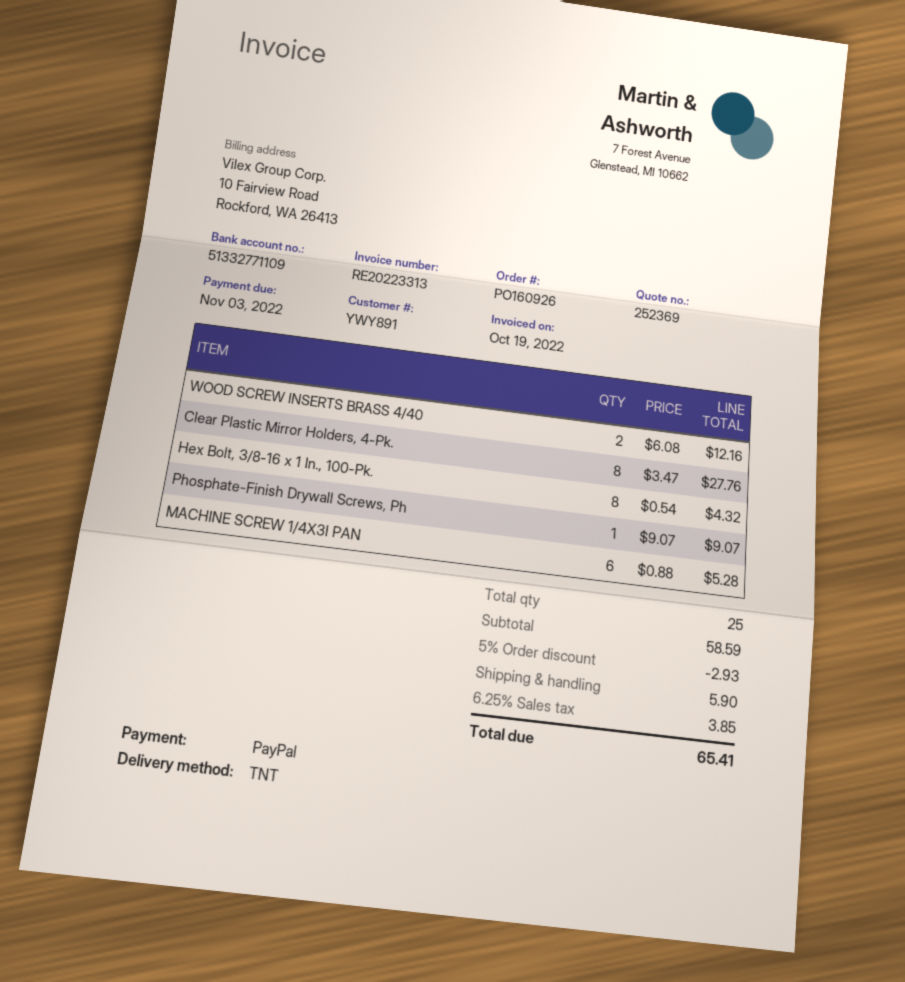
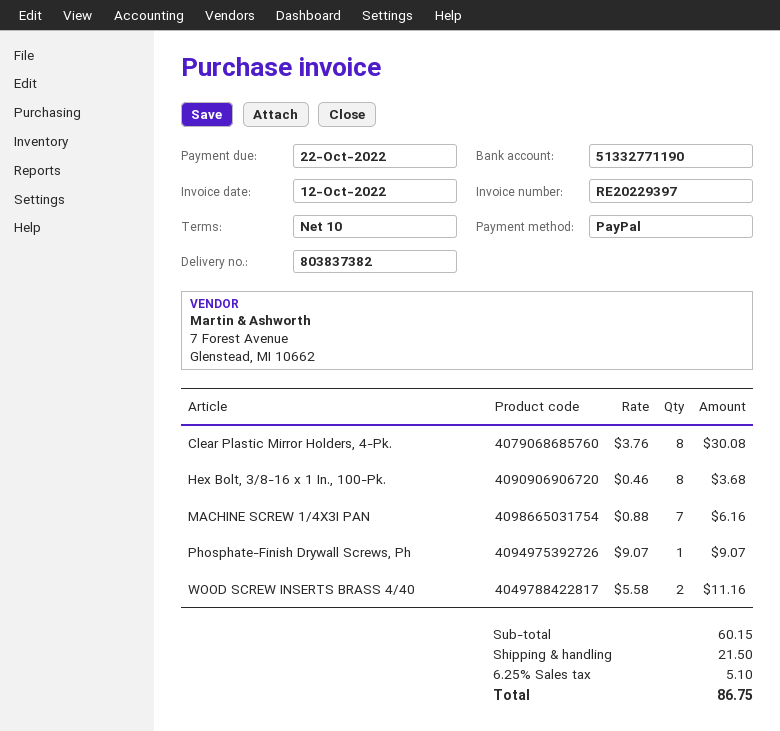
invoice number: RE20223313 -> RE20229397
invoice date: 2022-10-19 -> 2022-10-12
due date: 2022-11-03 -> 2022-10-22
bank account: 51332771109 -> 51332771190
WOOD SCREW INSERTS BRASS 4/40: 2 x 6.08 = 12.16 -> 2 x 5.58 = 11.16
Clear Plastic Mirror Holders, 4-Pk.: 8 x 3.47 = 27.76 -> 8 x 3.76 = 30.08
Hex Bolt, 3/8-16 x 1 In., 100-Pk.: 8 x 0.54 = 4.32 -> 8 x 0.46 = 3.68
MACHINE SCREW 1/4X3I PAN: 6 x 0.88 = 5.28 -> 7 x 0.88 = 6.16
subtotal: 58.59 -> 60.15
discount: 5% = 2.93 -> none
shipping: 5.90 -> 21.50
tax: 6.25% = 3.85 -> 6.25% = 5.10
total: 65.41 -> 86.75

